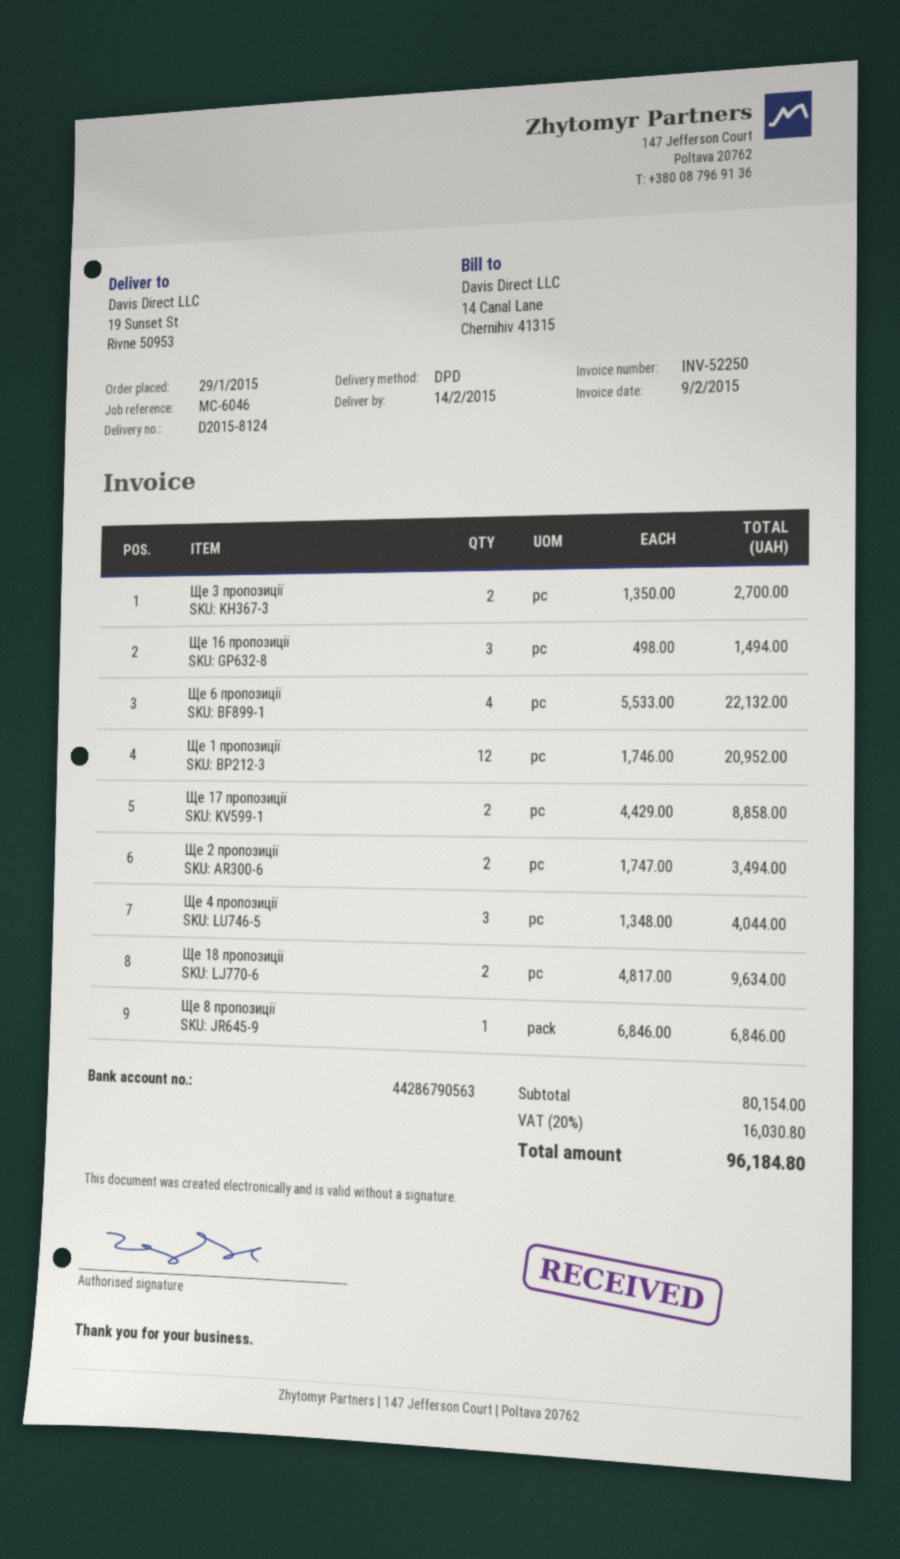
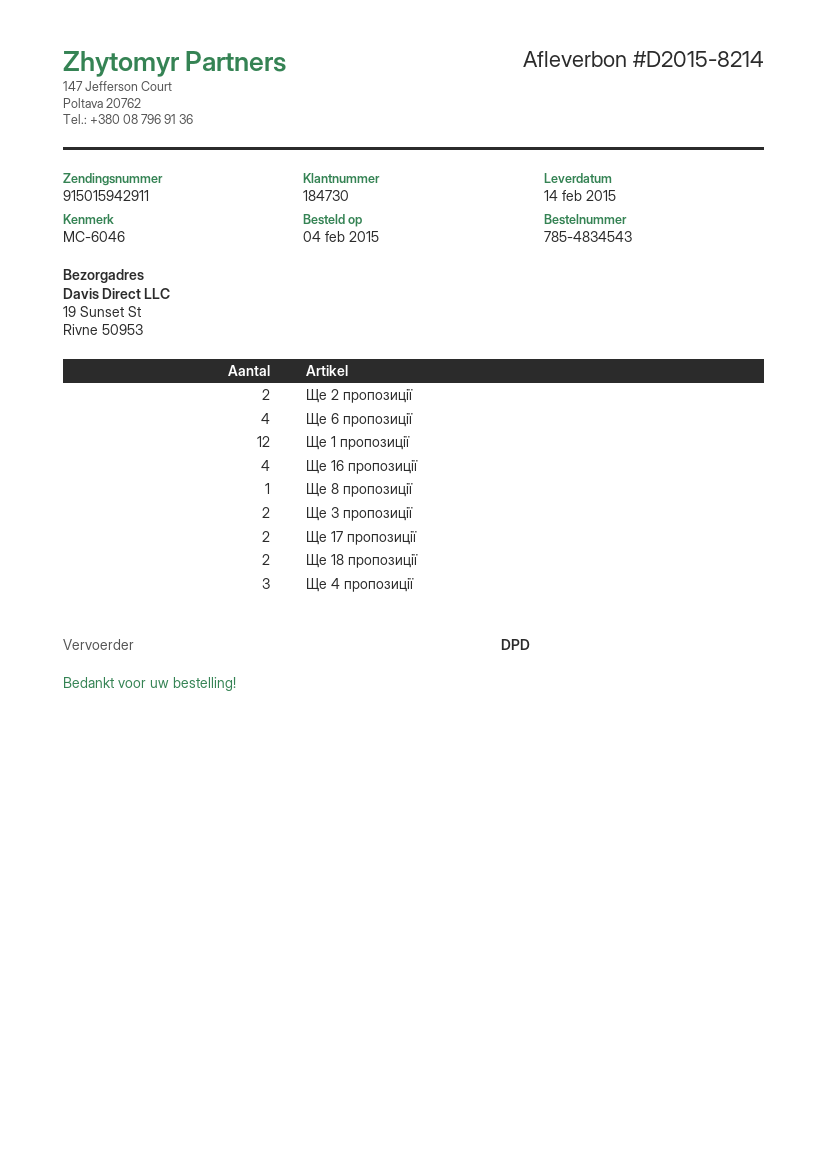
order date: 2015-01-29 -> 2015-02-04
delivery note number: D2015-8124 -> D2015-8214
Ще 16 пропозиції: 3 -> 4

